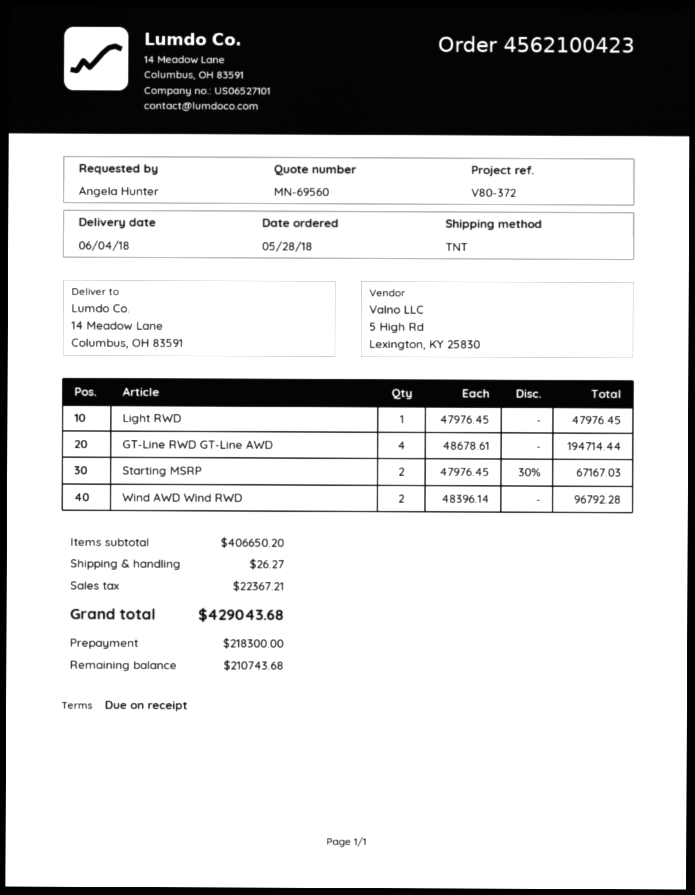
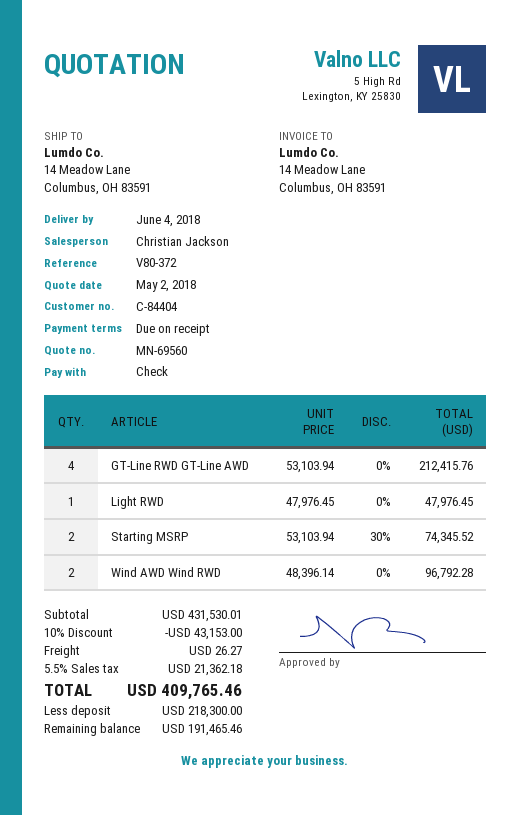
GT-Line RWD GT-Line AWD: 4 x 48678.61 = 194714.44 -> 4 x 53103.94 = 212415.76
Starting MSRP: 2 x 47976.45 - 30% = 67167.03 -> 2 x 53103.94 - 30% = 74345.52
subtotal: 406650.20 -> 431530.01
discount: none -> 10% = 43153.00
tax: 22367.21 -> 21362.18
total: 429043.68 -> 409765.46
balance: 210743.68 -> 191465.46

